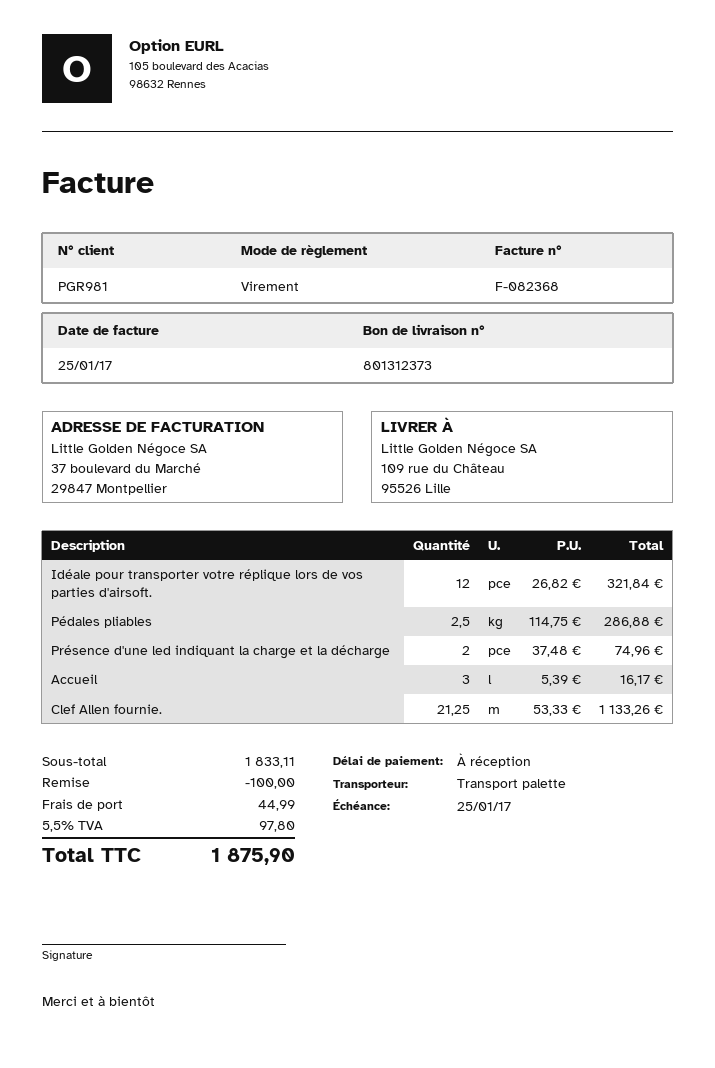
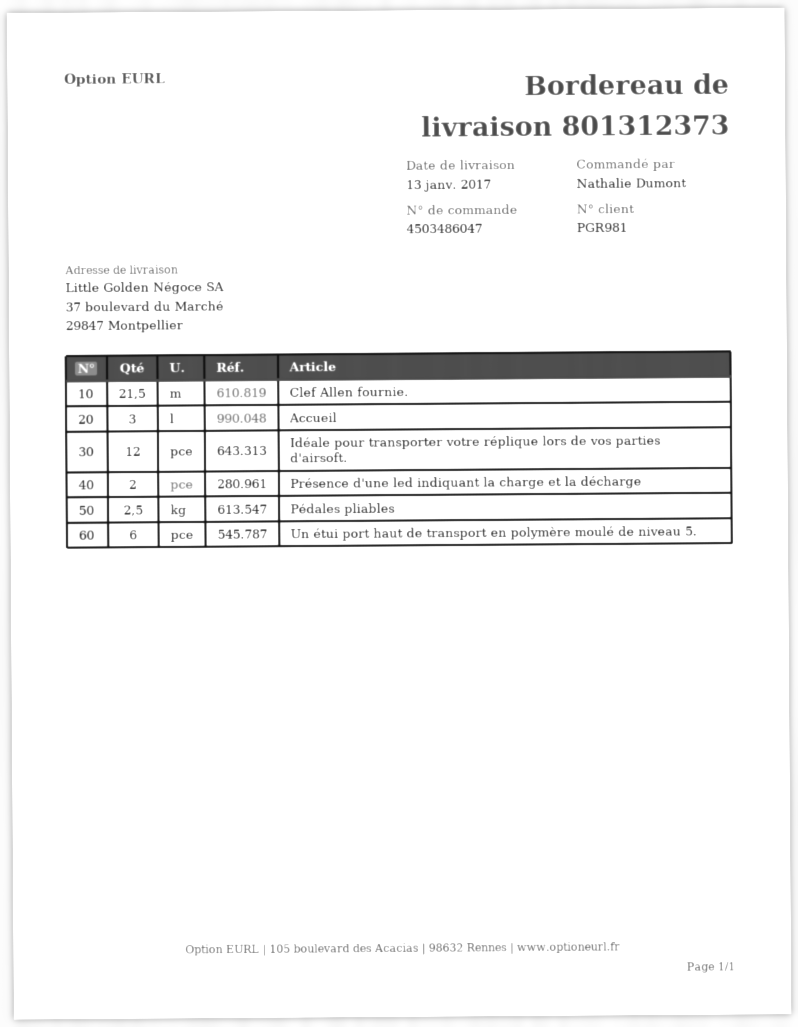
ship to: 109 rue du Château, 95526 Lille -> 37 boulevard du Marché, 29847 Montpellier
Clef Allen fournie.: 21.25 -> 21.5
Un étui port haut de transport en polymère moulé de niveau 5.: none -> 6

